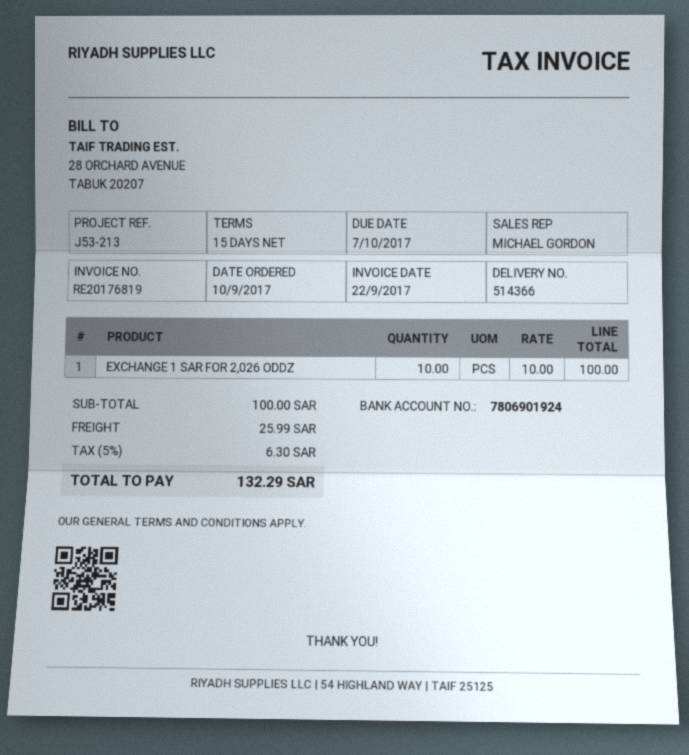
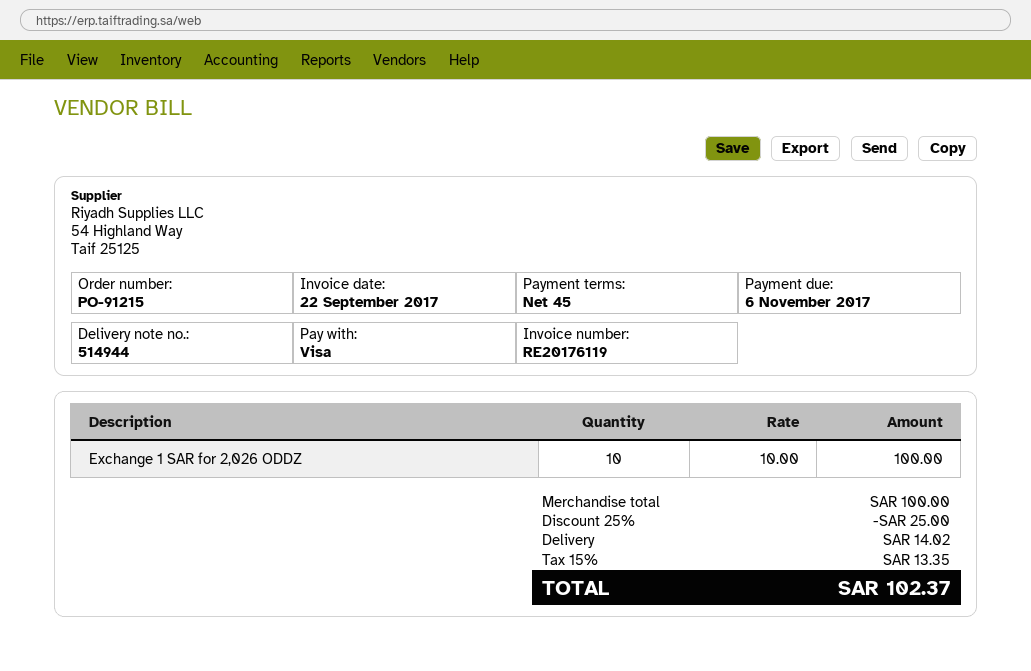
delivery note number: 514366 -> 514944
invoice number: RE20176819 -> RE20176119
payment terms: 15 days -> 45 days
due date: 2017-10-07 -> 2017-11-06
discount: none -> 25% = 25.00
shipping: 25.99 -> 14.02
tax: 5% = 6.30 -> 15% = 13.35
total: 132.29 -> 102.37

